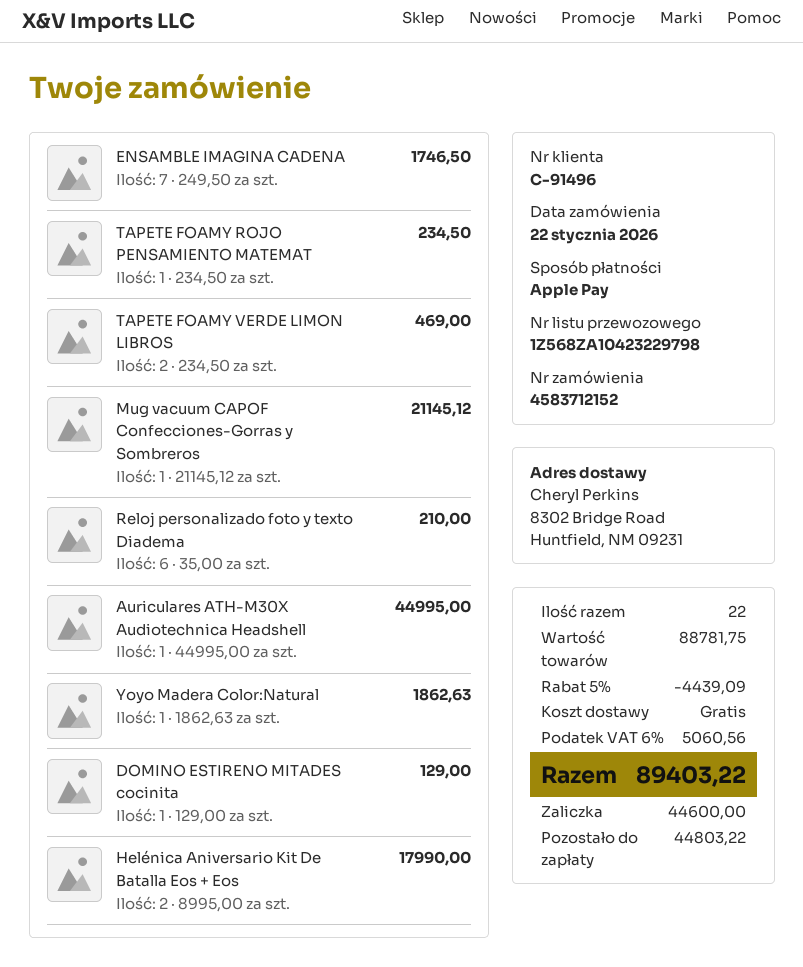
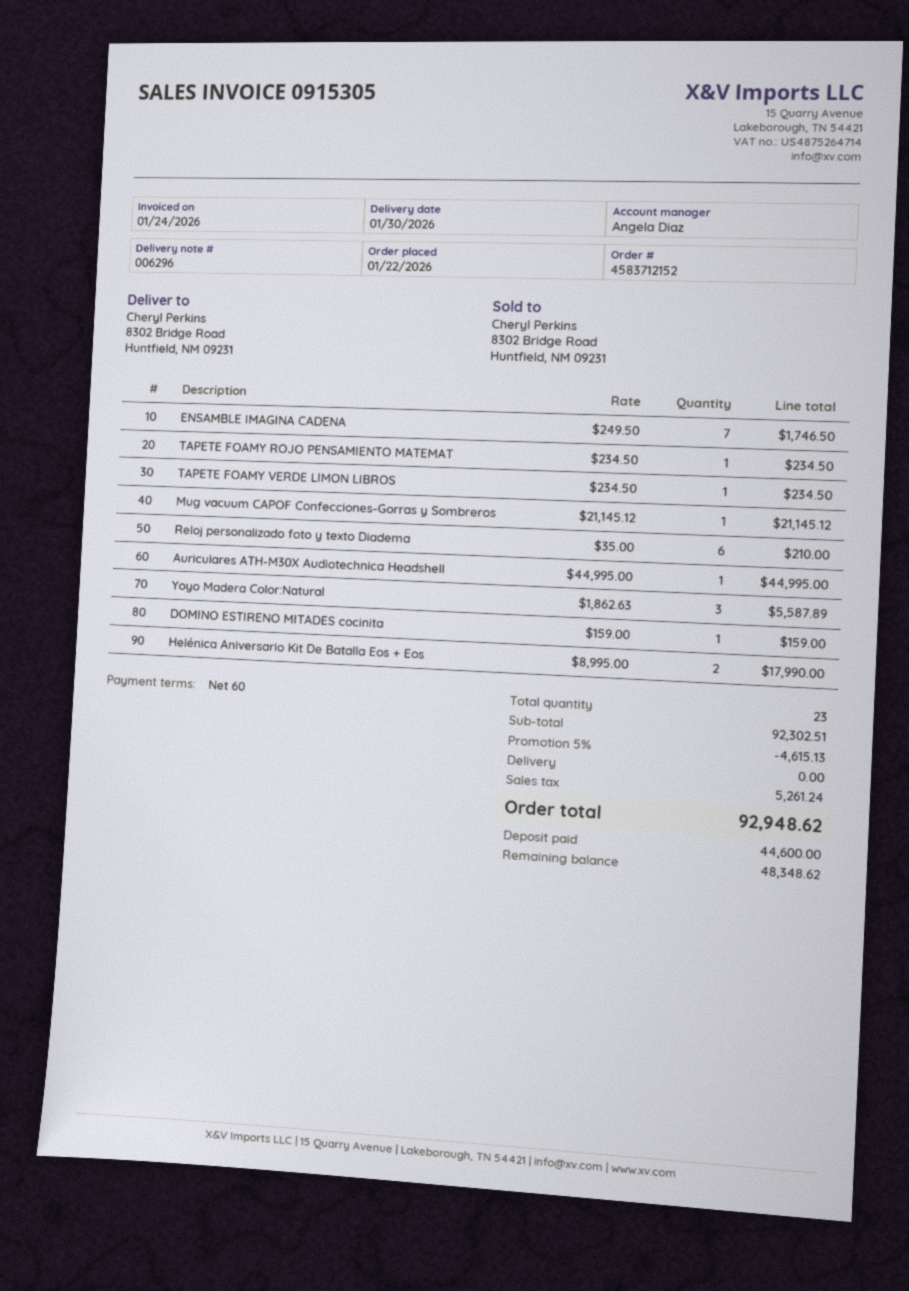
TAPETE FOAMY VERDE LIMON LIBROS: 2 x 234.50 = 469.00 -> 1 x 234.50 = 234.50
Yoyo Madera Color:Natural: 1 x 1862.63 = 1862.63 -> 3 x 1862.63 = 5587.89
DOMINO ESTIRENO MITADES cocinita: 1 x 129.00 = 129.00 -> 1 x 159.00 = 159.00
total quantity: 22 -> 23
subtotal: 88781.75 -> 92302.51
discount: 5% = 4439.09 -> 5% = 4615.13
tax: 5060.56 -> 5261.24
total: 89403.22 -> 92948.62
balance: 44803.22 -> 48348.62

